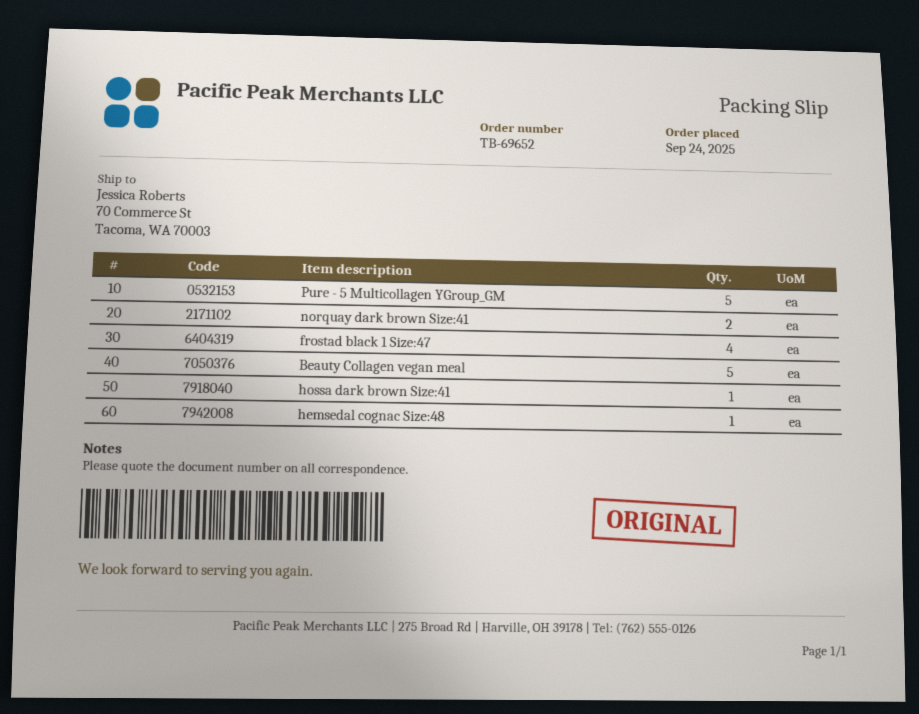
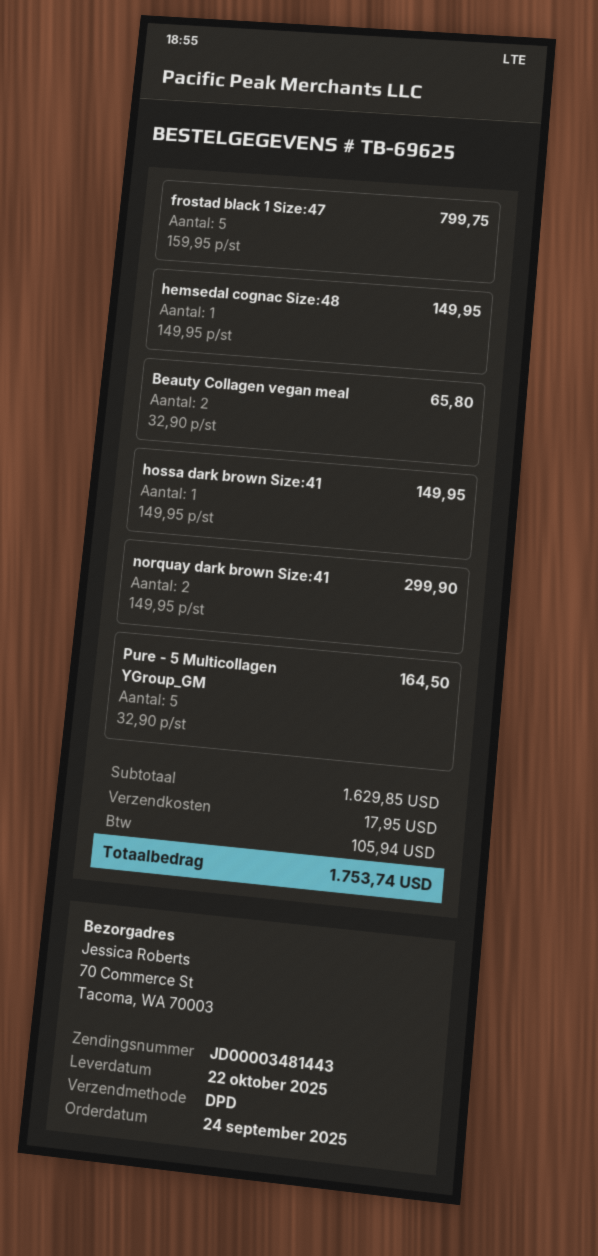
order number: TB-69652 -> TB-69625
frostad black 1 Size:47: 4 -> 5
Beauty Collagen vegan meal: 5 -> 2

